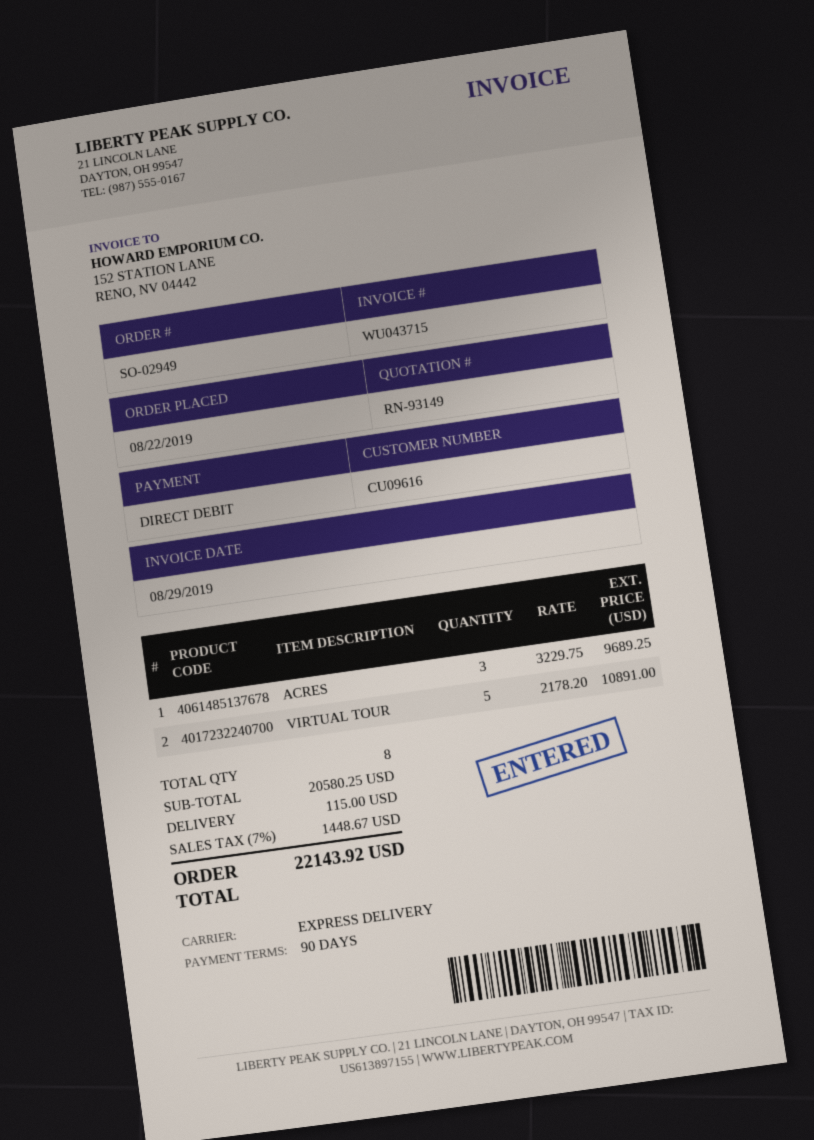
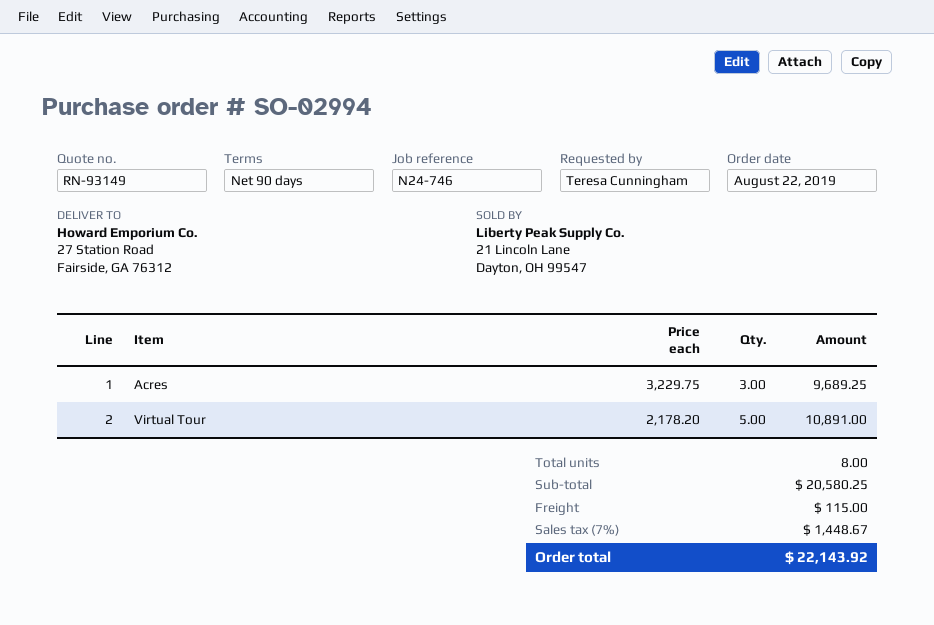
order number: SO-02949 -> SO-02994

